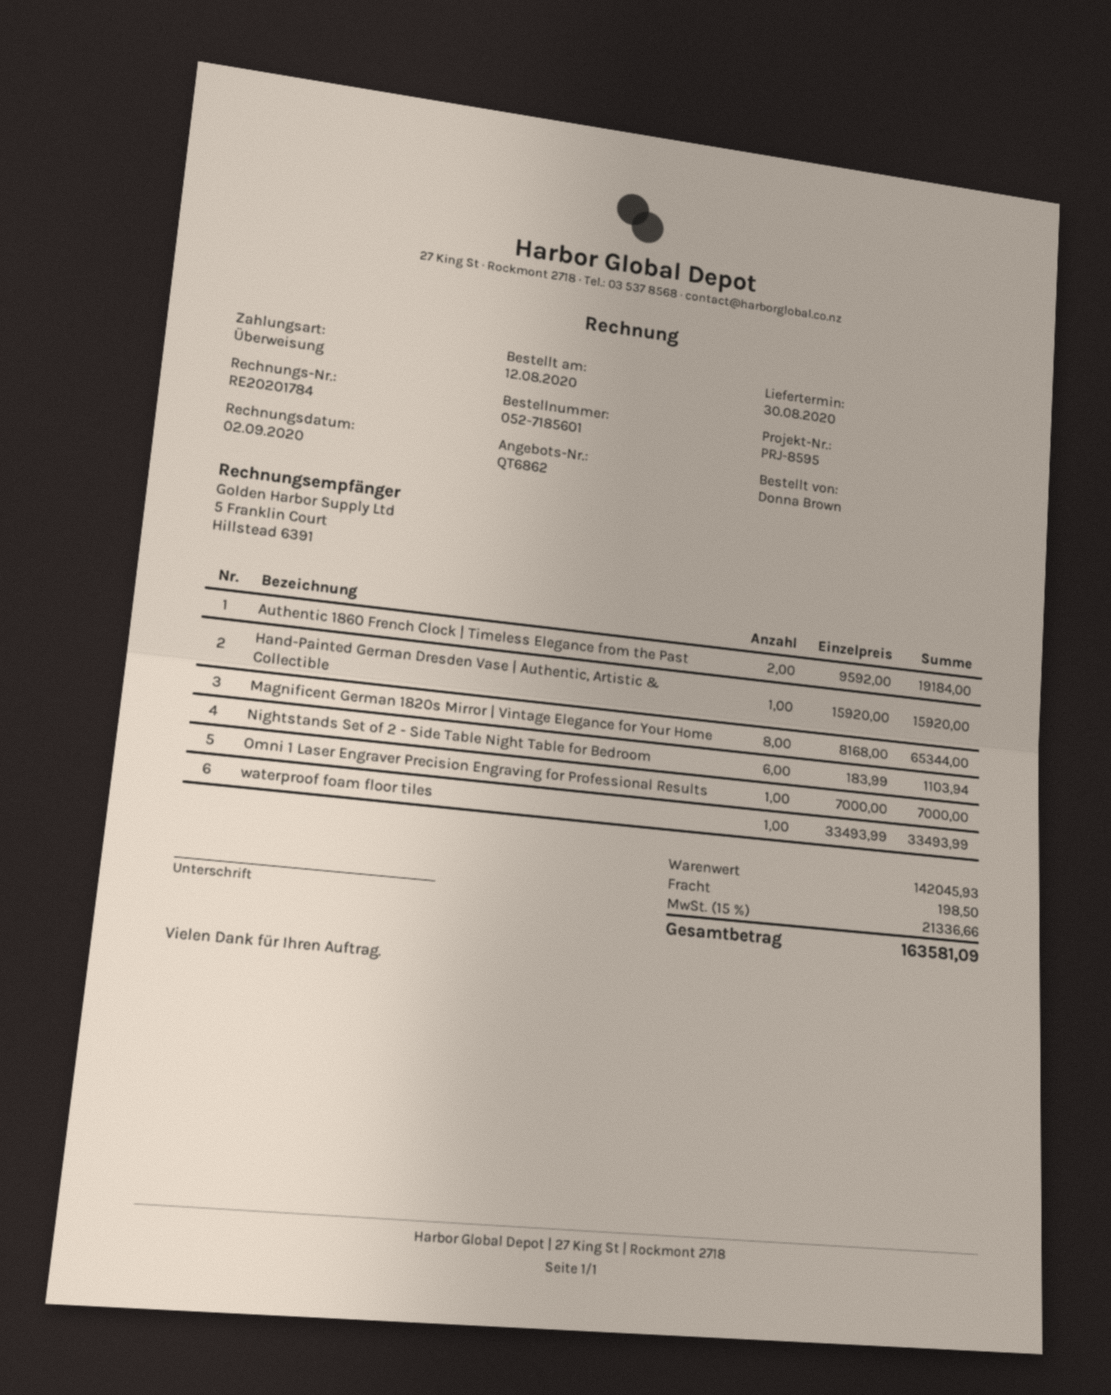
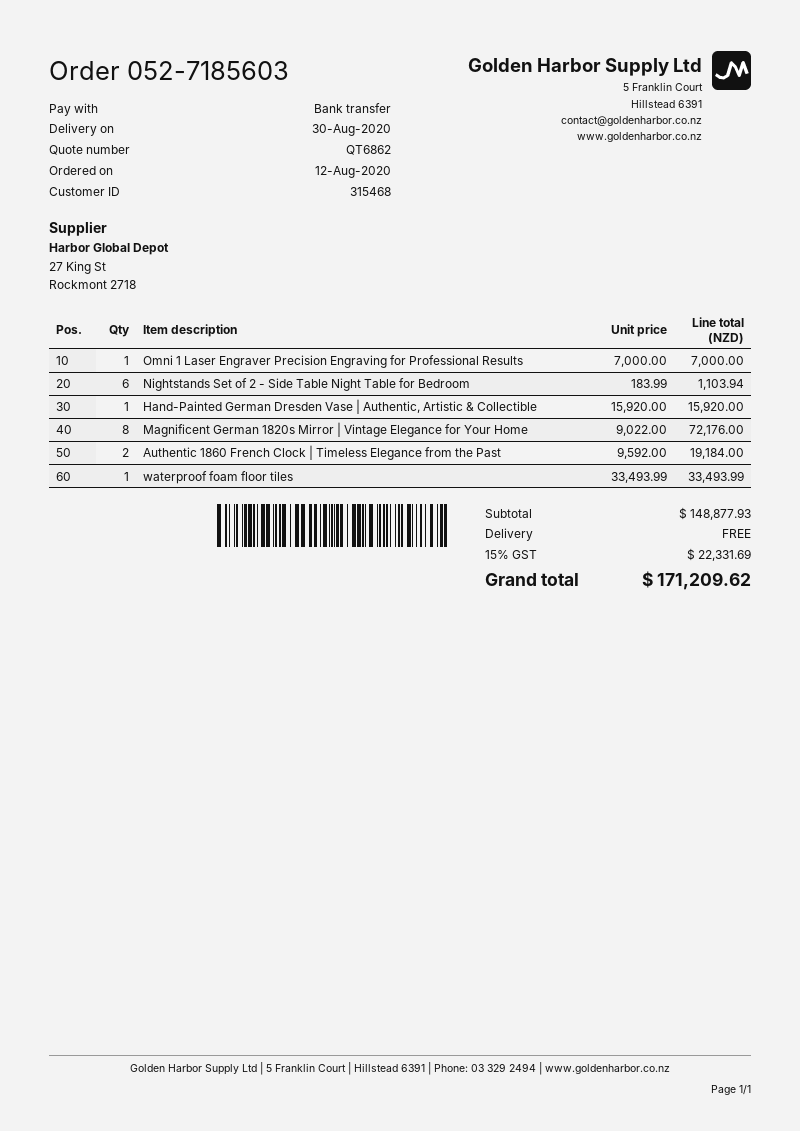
order number: 052-7185601 -> 052-7185603
Magnificent German 1820s Mirror | Vintage Elegance for Your Home: 8 x 8168.00 = 65344.00 -> 8 x 9022.00 = 72176.00
subtotal: 142045.93 -> 148877.93
shipping: 198.50 -> 0.00
tax: 15% = 21336.66 -> 15% = 22331.69
total: 163581.09 -> 171209.62

